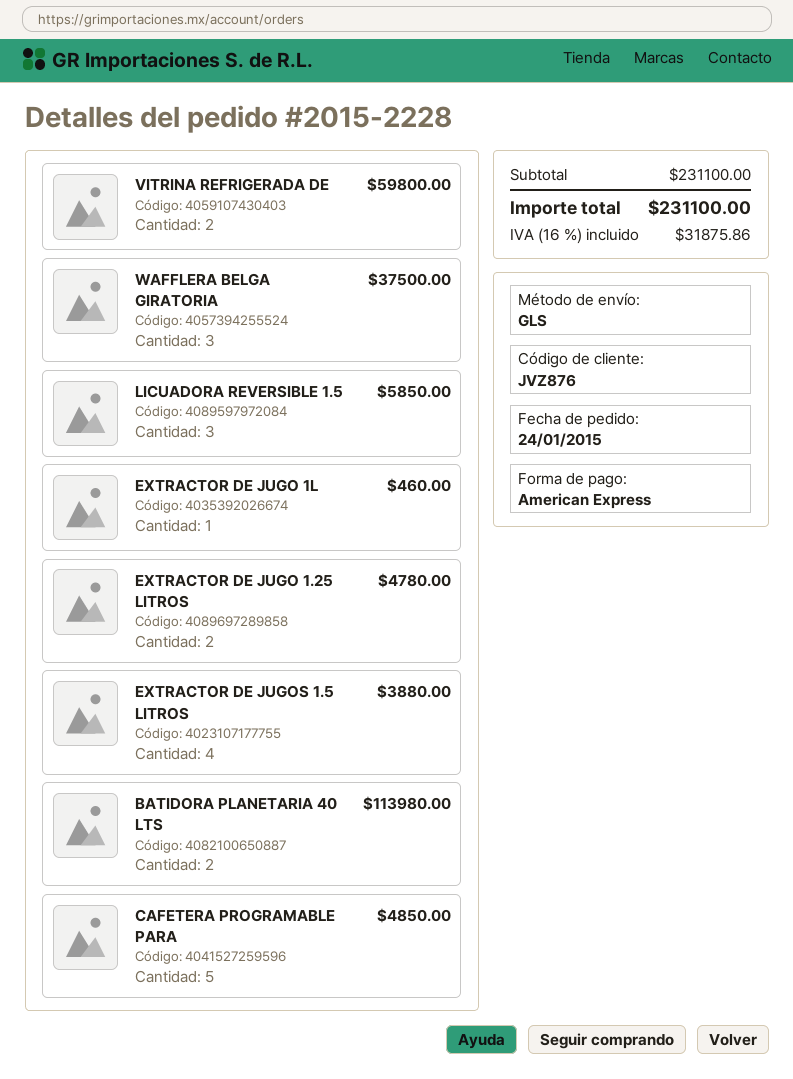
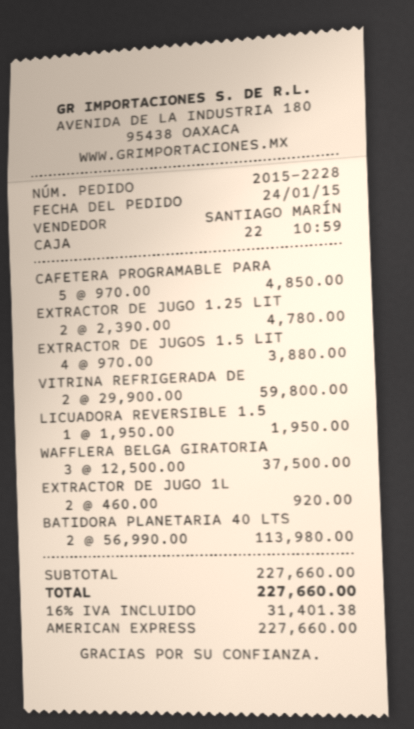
LICUADORA REVERSIBLE 1.5: 3 for 5850.00 -> 1 for 1950.00
EXTRACTOR DE JUGO 1L: 1 for 460.00 -> 2 for 920.00
subtotal: 231100.00 -> 227660.00
tax: 16% = 31875.86 -> 16% = 31401.38
total: 231100.00 -> 227660.00

